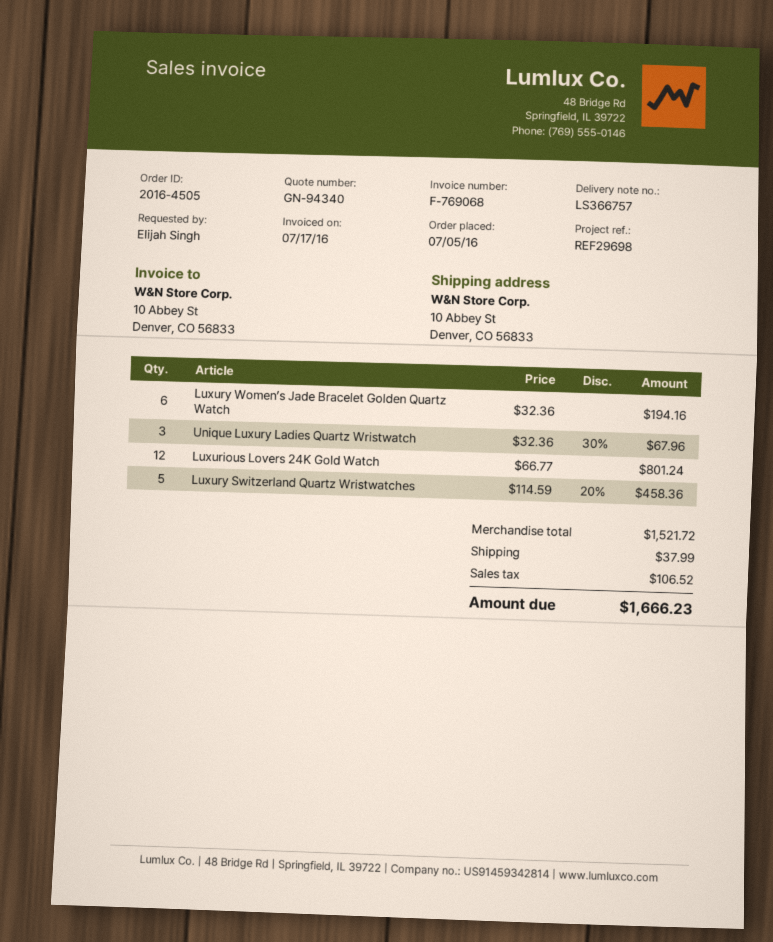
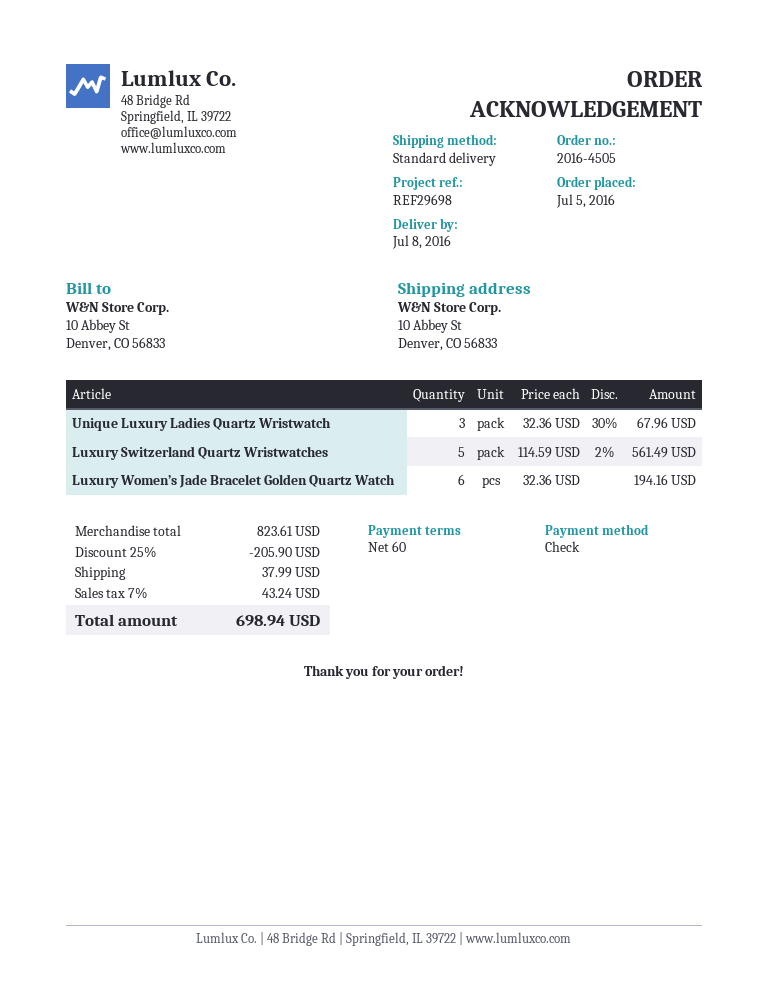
Luxurious Lovers 24K Gold Watch: 12 x 66.77 = 801.24 -> none
Luxury Switzerland Quartz Wristwatches: 5 x 114.59 - 20% = 458.36 -> 5 x 114.59 - 2% = 561.49
subtotal: 1521.72 -> 823.61
discount: none -> 25% = 205.90
tax: 106.52 -> 43.24
total: 1666.23 -> 698.94

